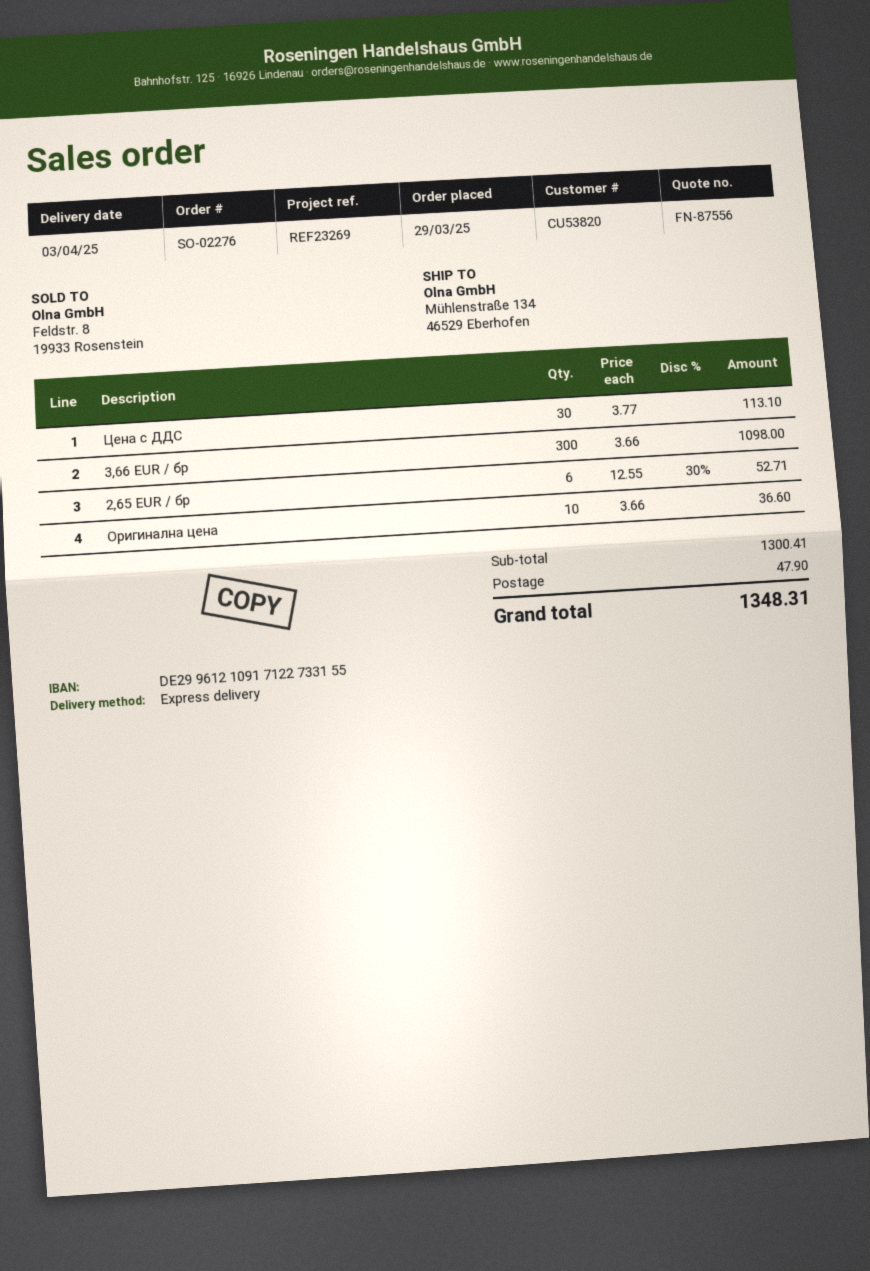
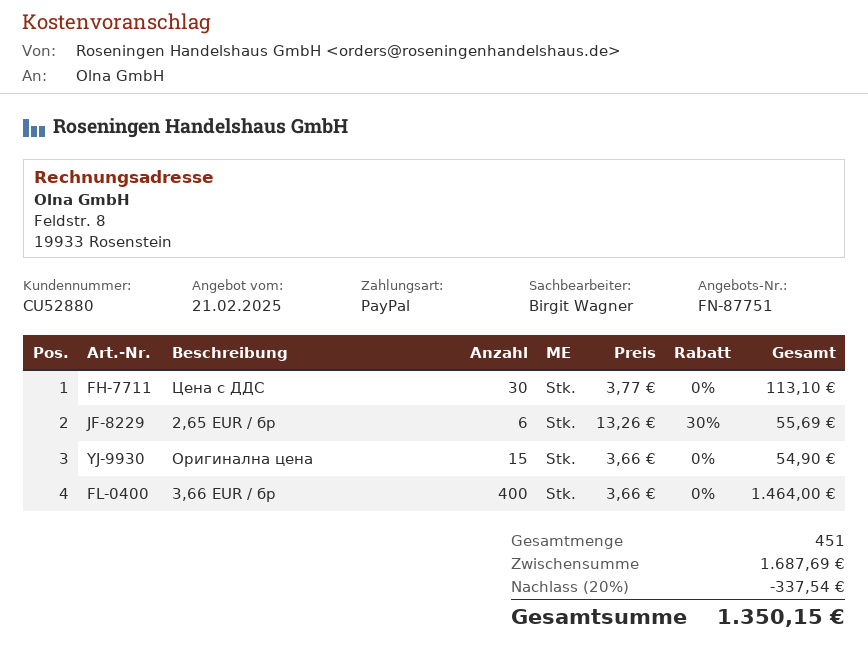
quote number: FN-87556 -> FN-87751
customer number: CU53820 -> CU52880
3,66 EUR / бр: 300 x 3.66 = 1098.00 -> 400 x 3.66 = 1464.00
2,65 EUR / бр: 6 x 12.55 - 30% = 52.71 -> 6 x 13.26 - 30% = 55.69
Оригинална цена: 10 x 3.66 = 36.60 -> 15 x 3.66 = 54.90
subtotal: 1300.41 -> 1687.69
discount: none -> 20% = 337.54
shipping: 47.90 -> none
total: 1348.31 -> 1350.15

